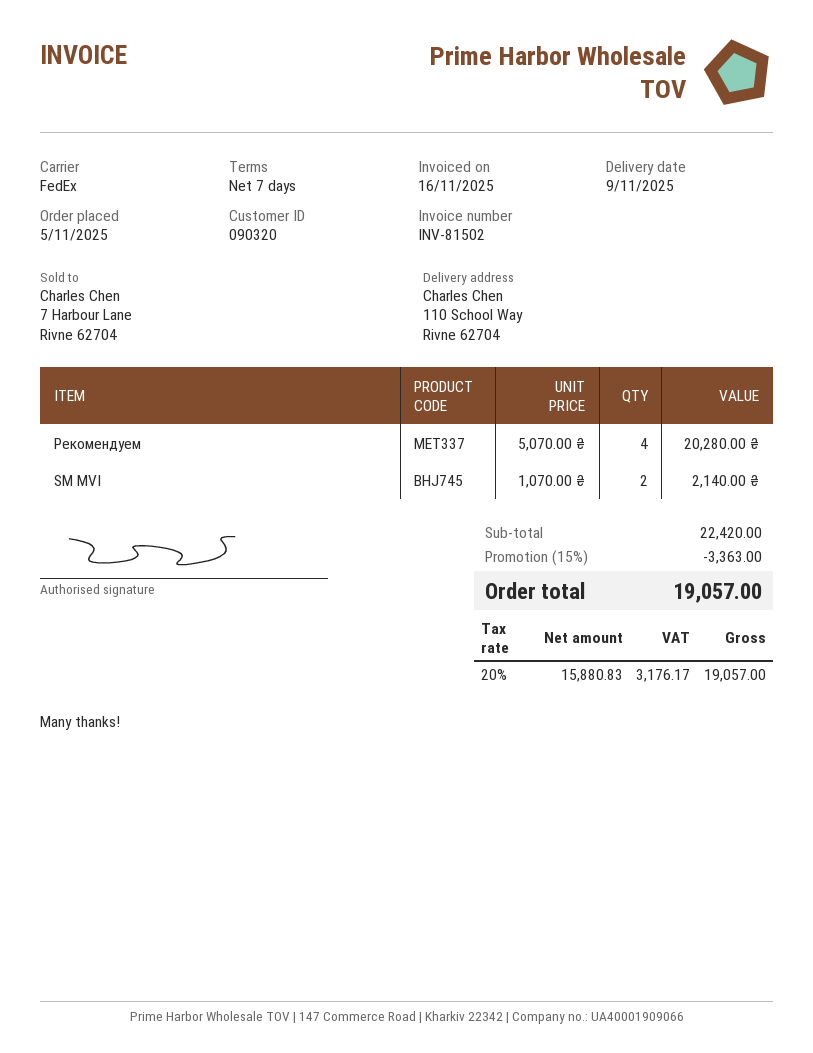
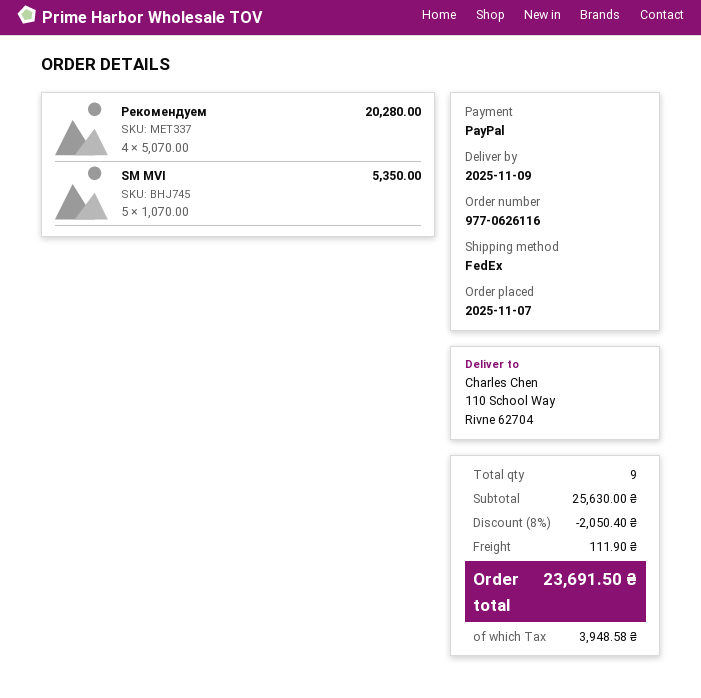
order date: 2025-11-05 -> 2025-11-07
SM MVI: 2 x 1070.00 = 2140.00 -> 5 x 1070.00 = 5350.00
subtotal: 22420.00 -> 25630.00
discount: 15% = 3363.00 -> 8% = 2050.40
shipping: none -> 111.90
tax: 3176.17 -> 3948.58
total: 19057.00 -> 23691.50

